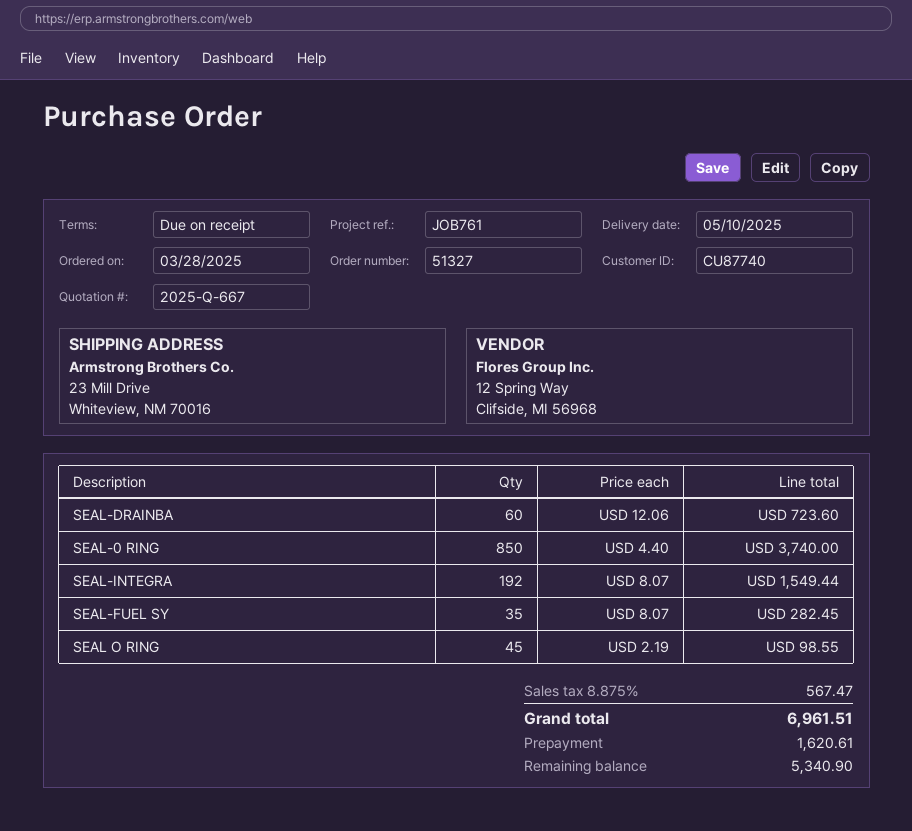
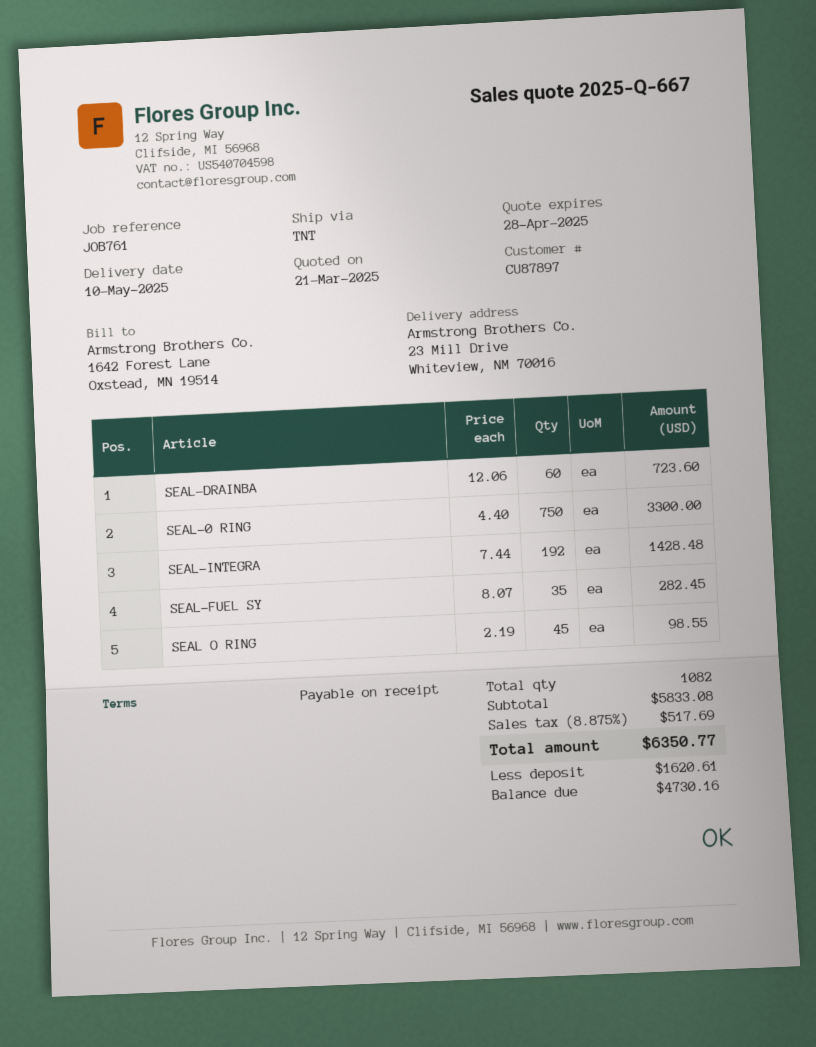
customer number: CU87740 -> CU87897
SEAL-0 RING: 850 x 4.40 = 3740.00 -> 750 x 4.40 = 3300.00
SEAL-INTEGRA: 192 x 8.07 = 1549.44 -> 192 x 7.44 = 1428.48
tax: 8.875% = 567.47 -> 8.875% = 517.69
total: 6961.51 -> 6350.77
balance: 5340.90 -> 4730.16

